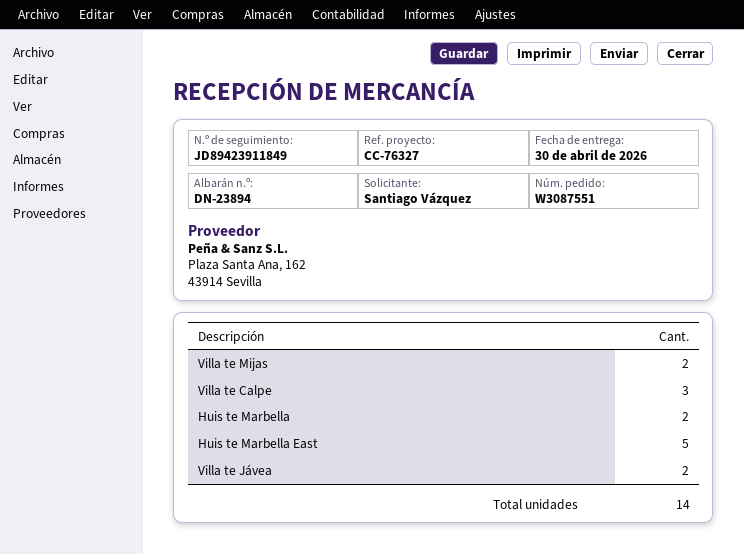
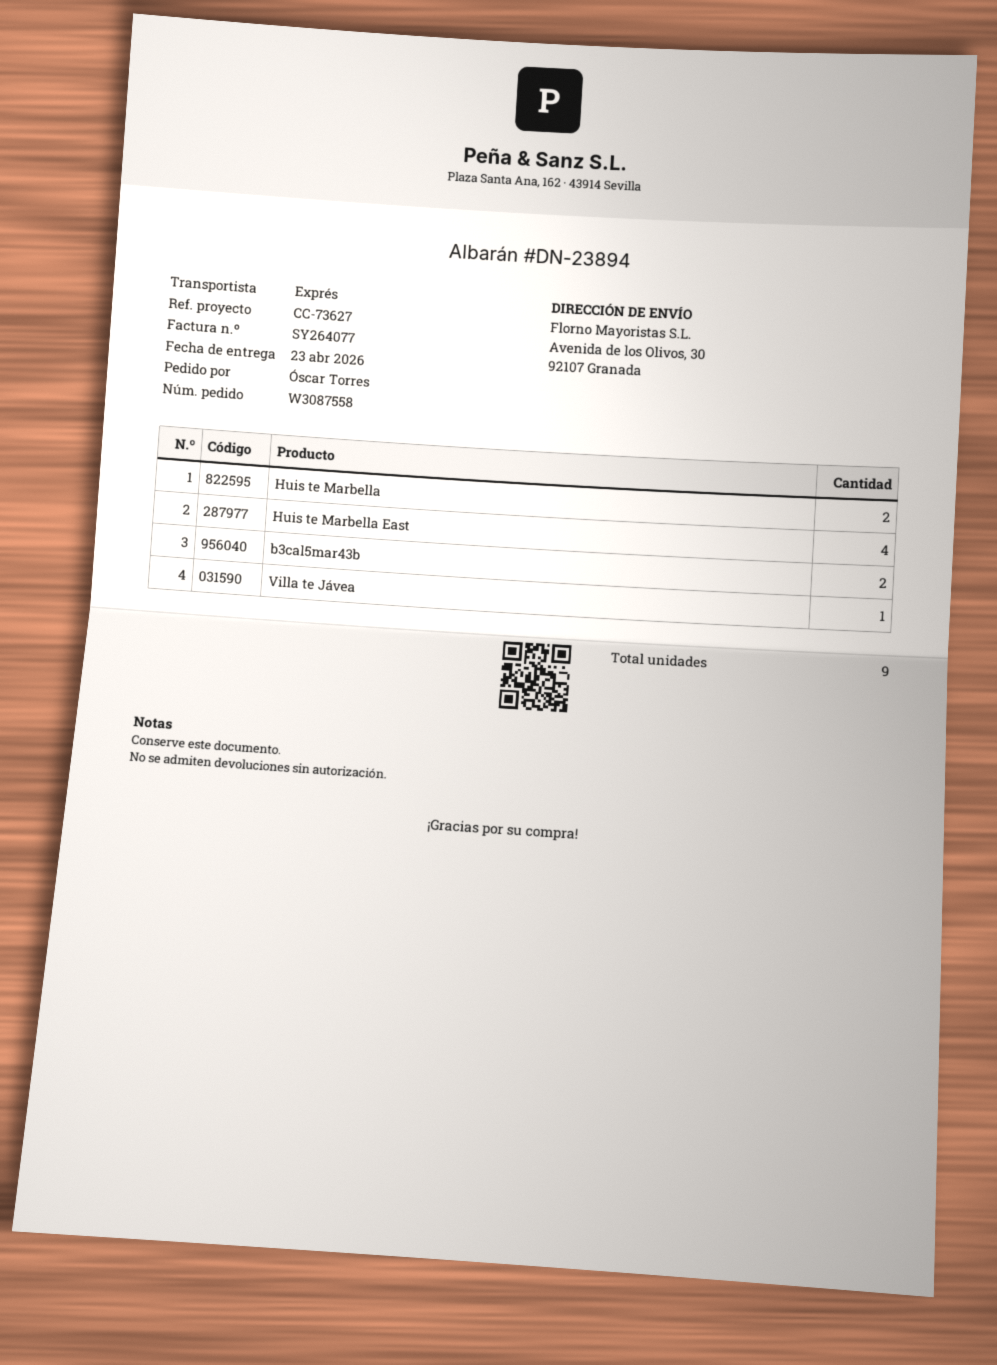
order number: W3087551 -> W3087558
delivery date: 2026-04-30 -> 2026-04-23
reference: CC-76327 -> CC-73627
ordered by: Santiago Vázquez -> Óscar Torres
Villa te Mijas: 2 -> none
Villa te Calpe: 3 -> none
Huis te Marbella East: 5 -> 4
Villa te Jávea: 2 -> 1
b3cal5mar43b: none -> 2
total quantity: 14 -> 9

